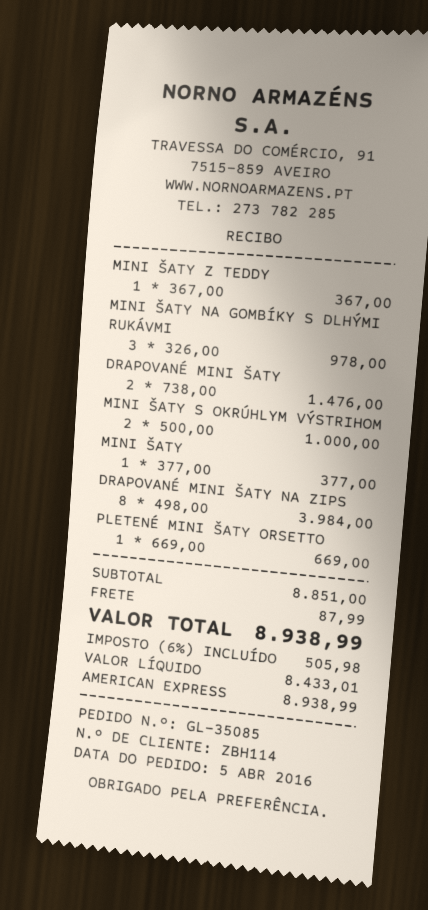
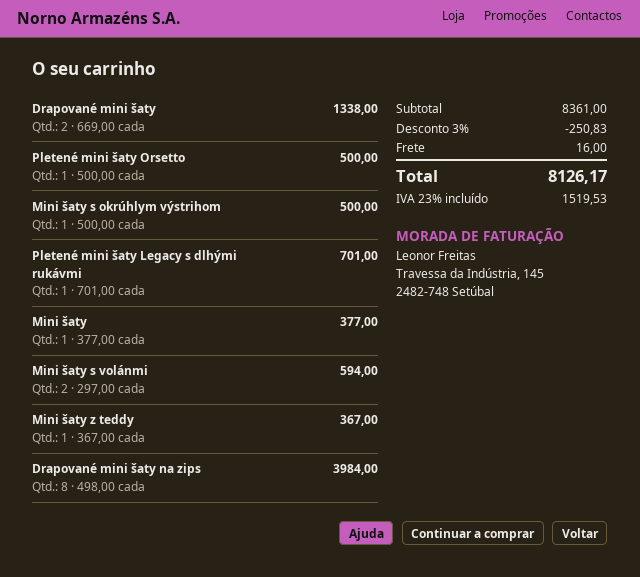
MINI ŠATY NA GOMBÍKY S DLHÝMI RUKÁVMI: 3 x 326.00 = 978.00 -> none
DRAPOVANÉ MINI ŠATY: 2 x 738.00 = 1476.00 -> 2 x 669.00 = 1338.00
MINI ŠATY S OKRÚHLYM VÝSTRIHOM: 2 x 500.00 = 1000.00 -> 1 x 500.00 = 500.00
PLETENÉ MINI ŠATY ORSETTO: 1 x 669.00 = 669.00 -> 1 x 500.00 = 500.00
Pletené mini šaty Legacy s dlhými rukávmi: none -> 1 x 701.00 = 701.00
Mini šaty s volánmi: none -> 2 x 297.00 = 594.00
subtotal: 8851.00 -> 8361.00
discount: none -> 3% = 250.83
shipping: 87.99 -> 16.00
tax: 6% = 505.98 -> 23% = 1519.53
total: 8938.99 -> 8126.17

